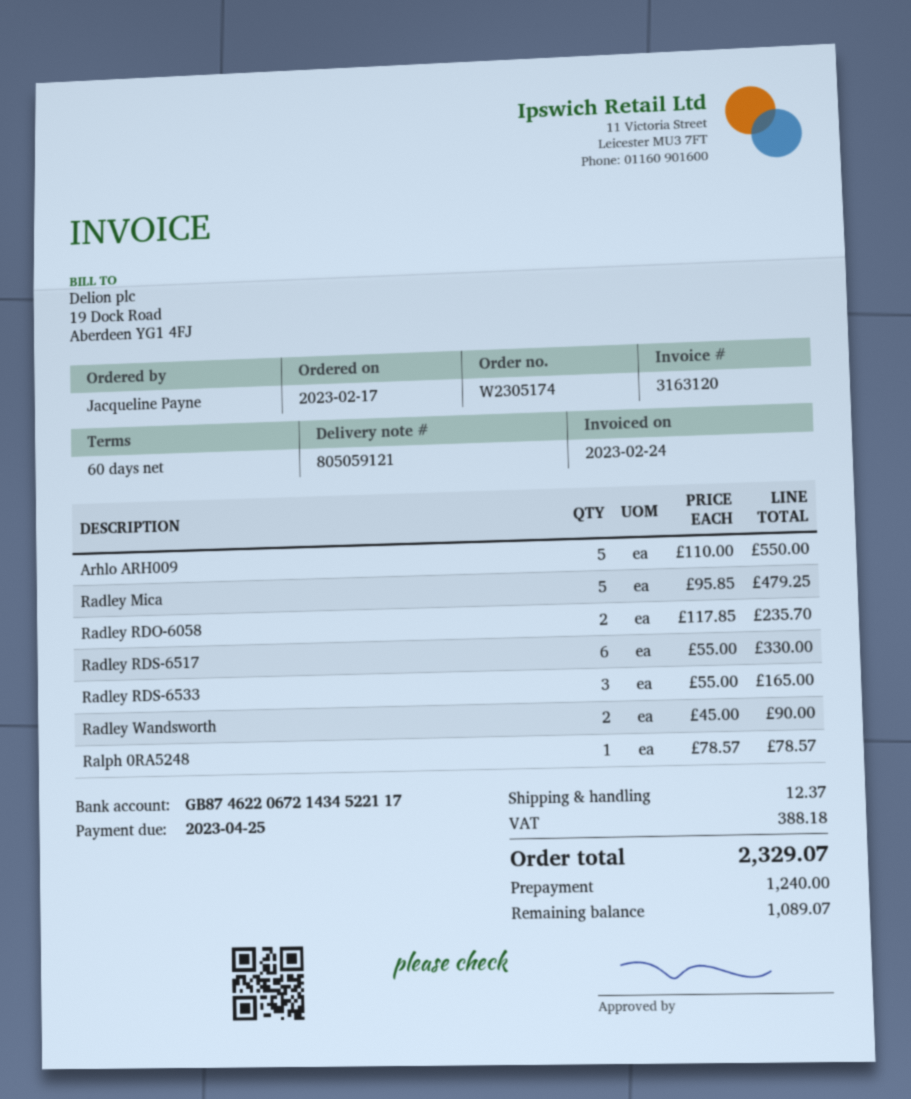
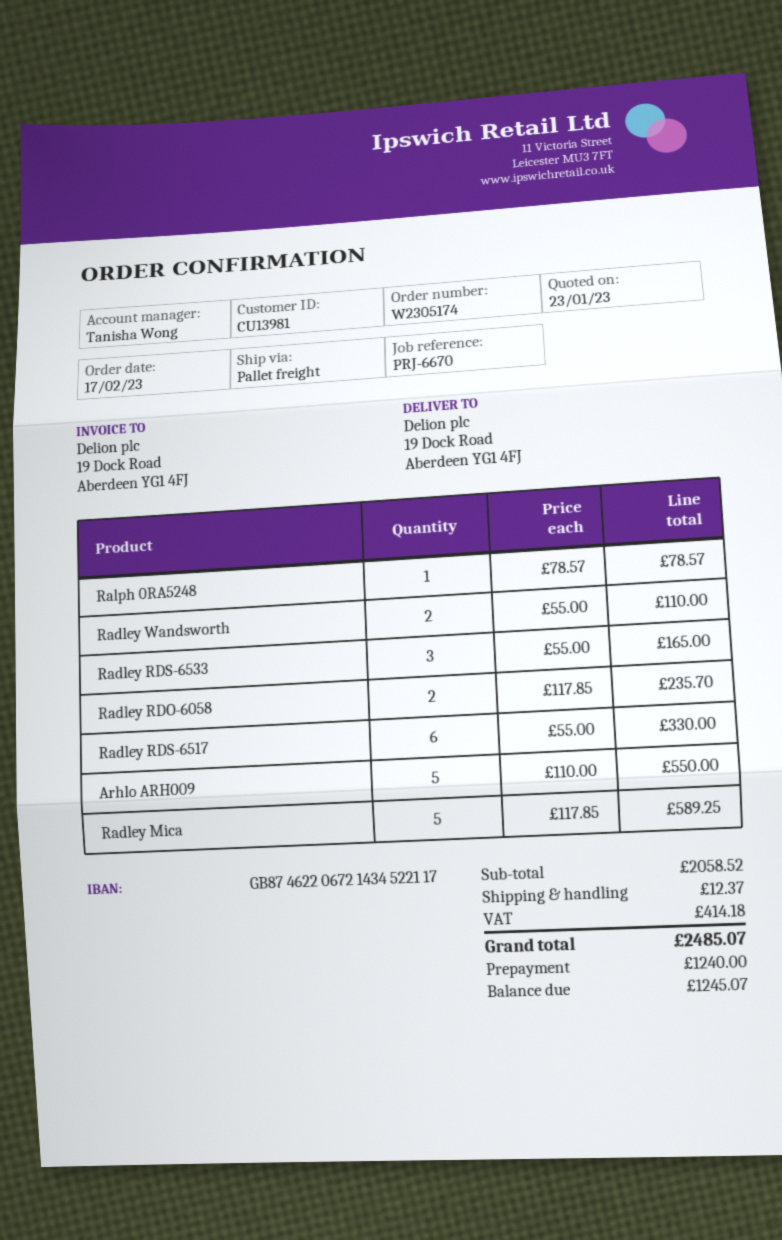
Radley Mica: 5 x 95.85 = 479.25 -> 5 x 117.85 = 589.25
Radley Wandsworth: 2 x 45.00 = 90.00 -> 2 x 55.00 = 110.00
tax: 388.18 -> 414.18
total: 2329.07 -> 2485.07
balance: 1089.07 -> 1245.07

